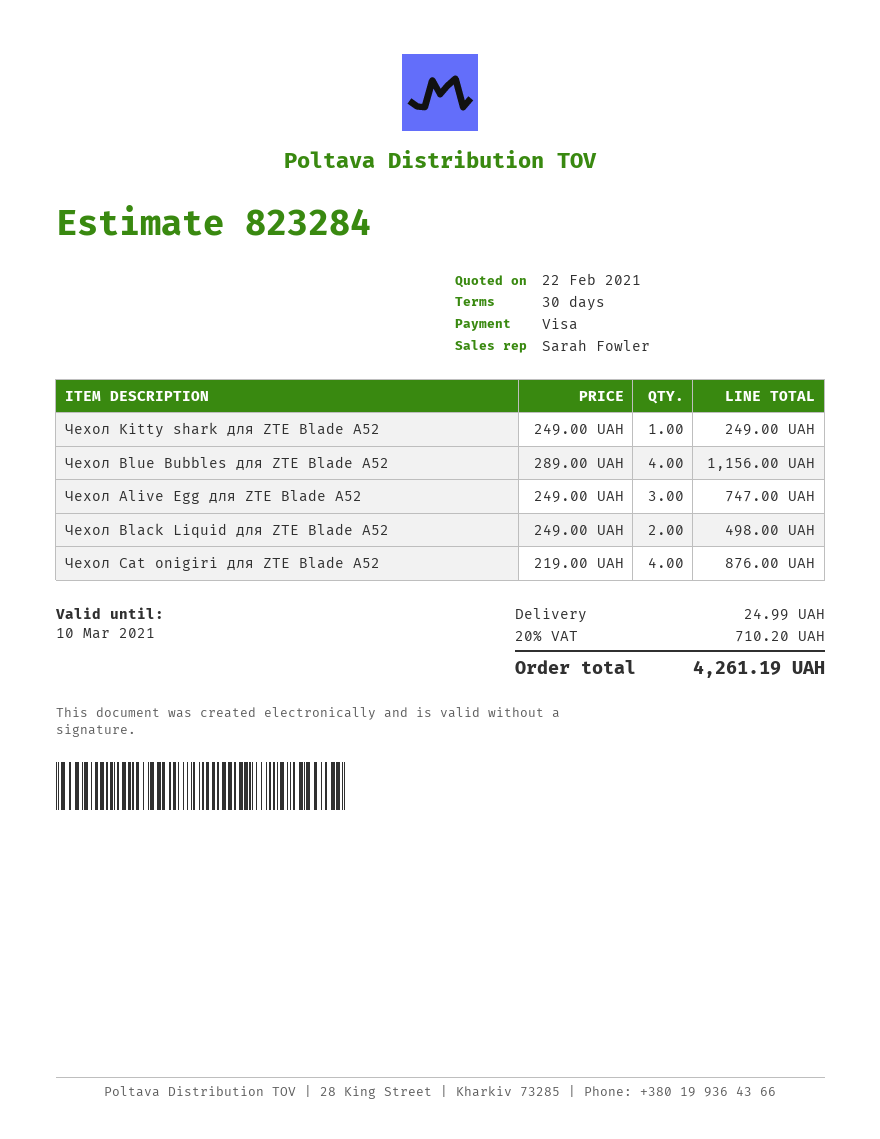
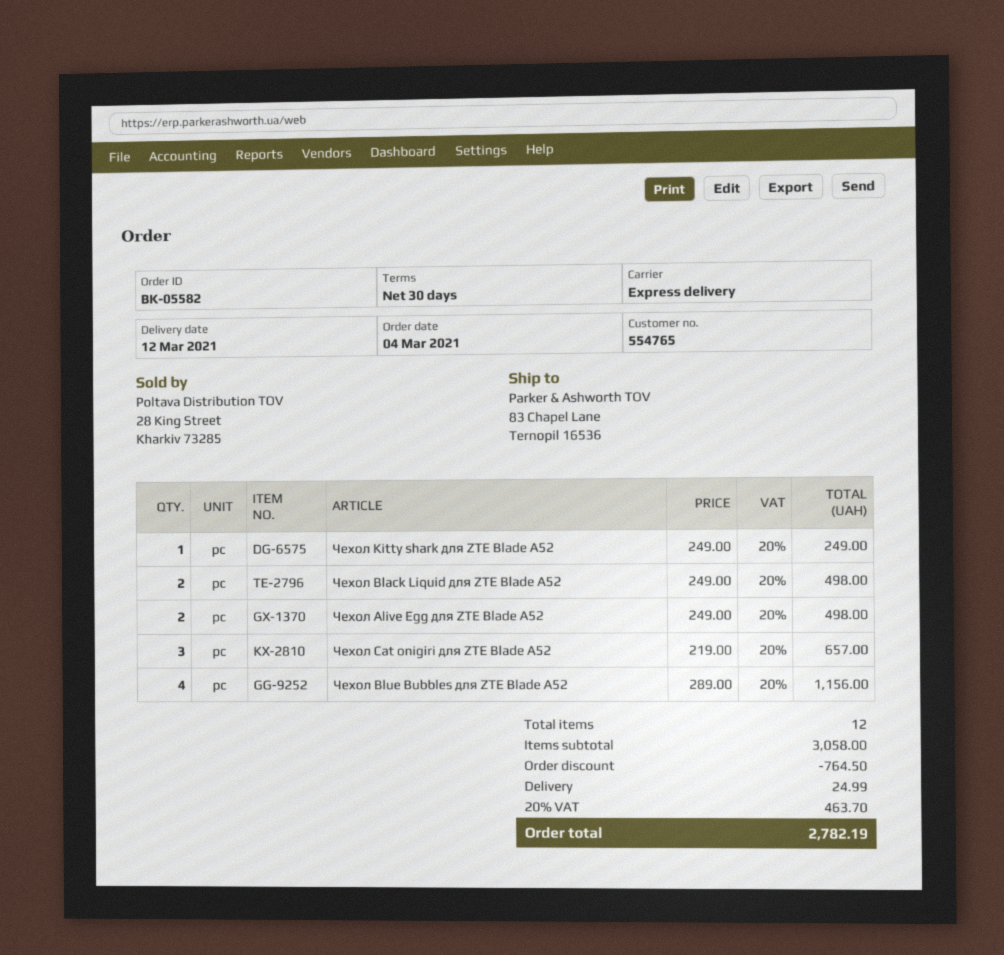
Чехол Alive Egg для ZTE Blade A52: 3 x 249.00 = 747.00 -> 2 x 249.00 = 498.00
Чехол Cat onigiri для ZTE Blade A52: 4 x 219.00 = 876.00 -> 3 x 219.00 = 657.00
discount: none -> 764.50
tax: 20% = 710.20 -> 20% = 463.70
total: 4261.19 -> 2782.19

